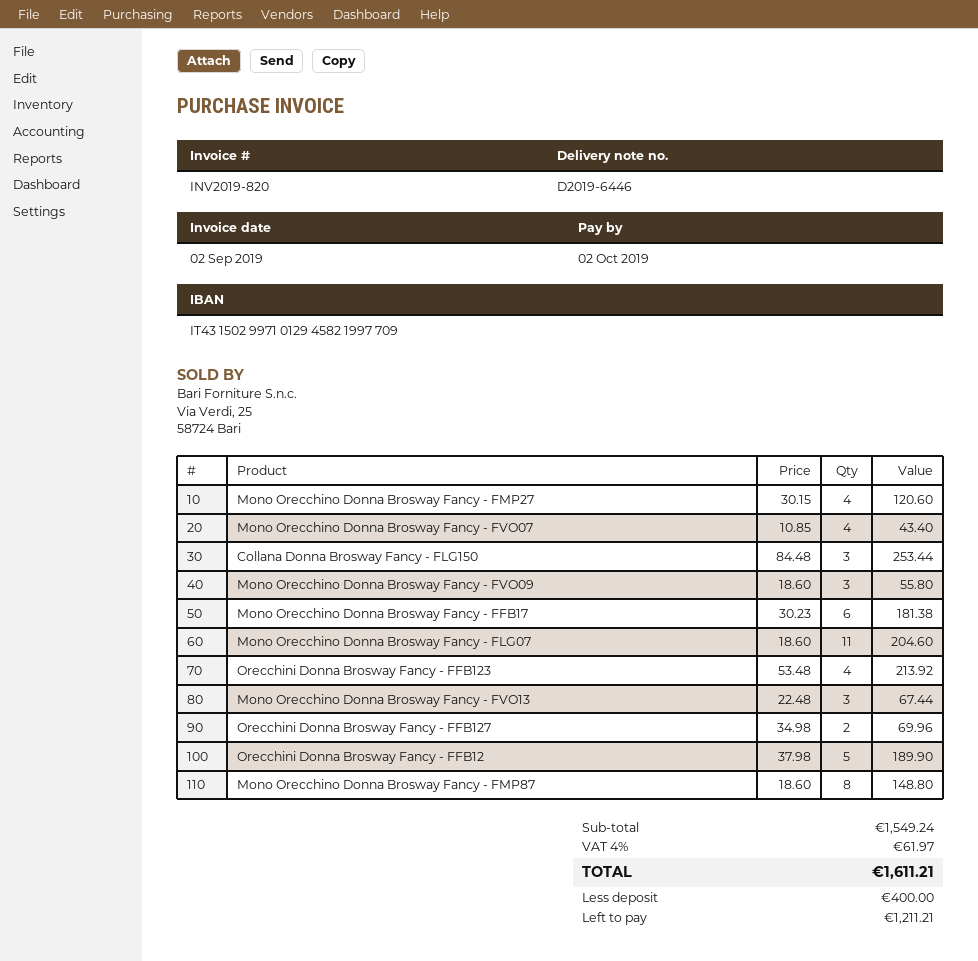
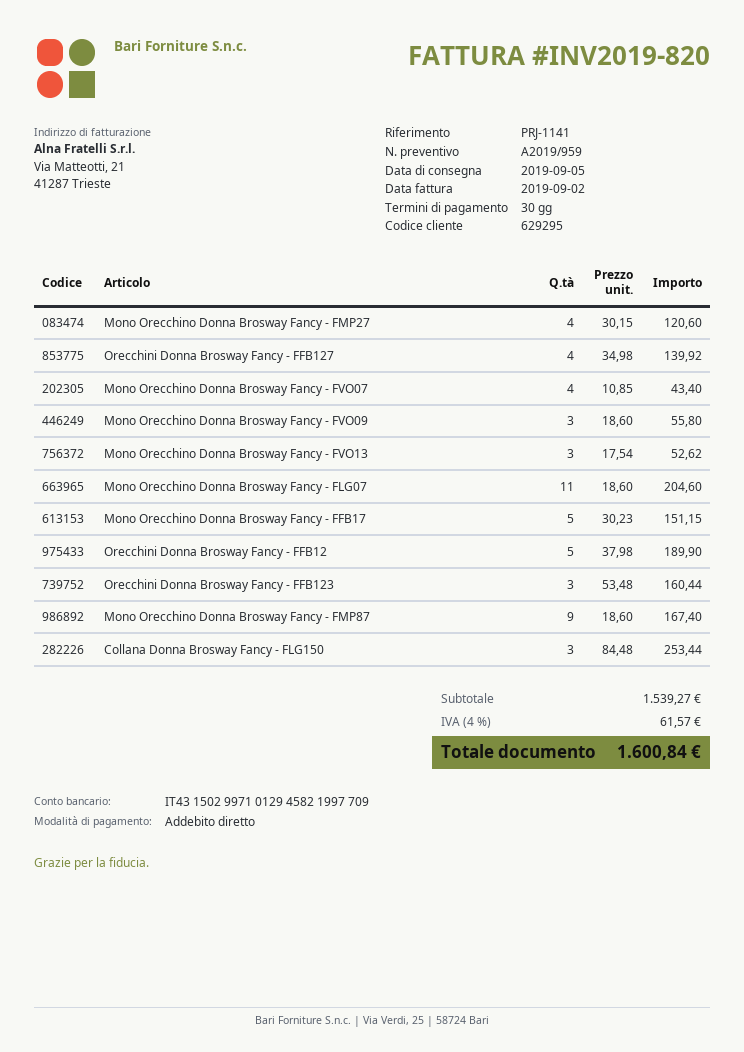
Mono Orecchino Donna Brosway Fancy - FFB17: 6 x 30.23 = 181.38 -> 5 x 30.23 = 151.15
Orecchini Donna Brosway Fancy - FFB123: 4 x 53.48 = 213.92 -> 3 x 53.48 = 160.44
Mono Orecchino Donna Brosway Fancy - FVO13: 3 x 22.48 = 67.44 -> 3 x 17.54 = 52.62
Orecchini Donna Brosway Fancy - FFB127: 2 x 34.98 = 69.96 -> 4 x 34.98 = 139.92
Mono Orecchino Donna Brosway Fancy - FMP87: 8 x 18.60 = 148.80 -> 9 x 18.60 = 167.40
subtotal: 1549.24 -> 1539.27
tax: 4% = 61.97 -> 4% = 61.57
total: 1611.21 -> 1600.84

